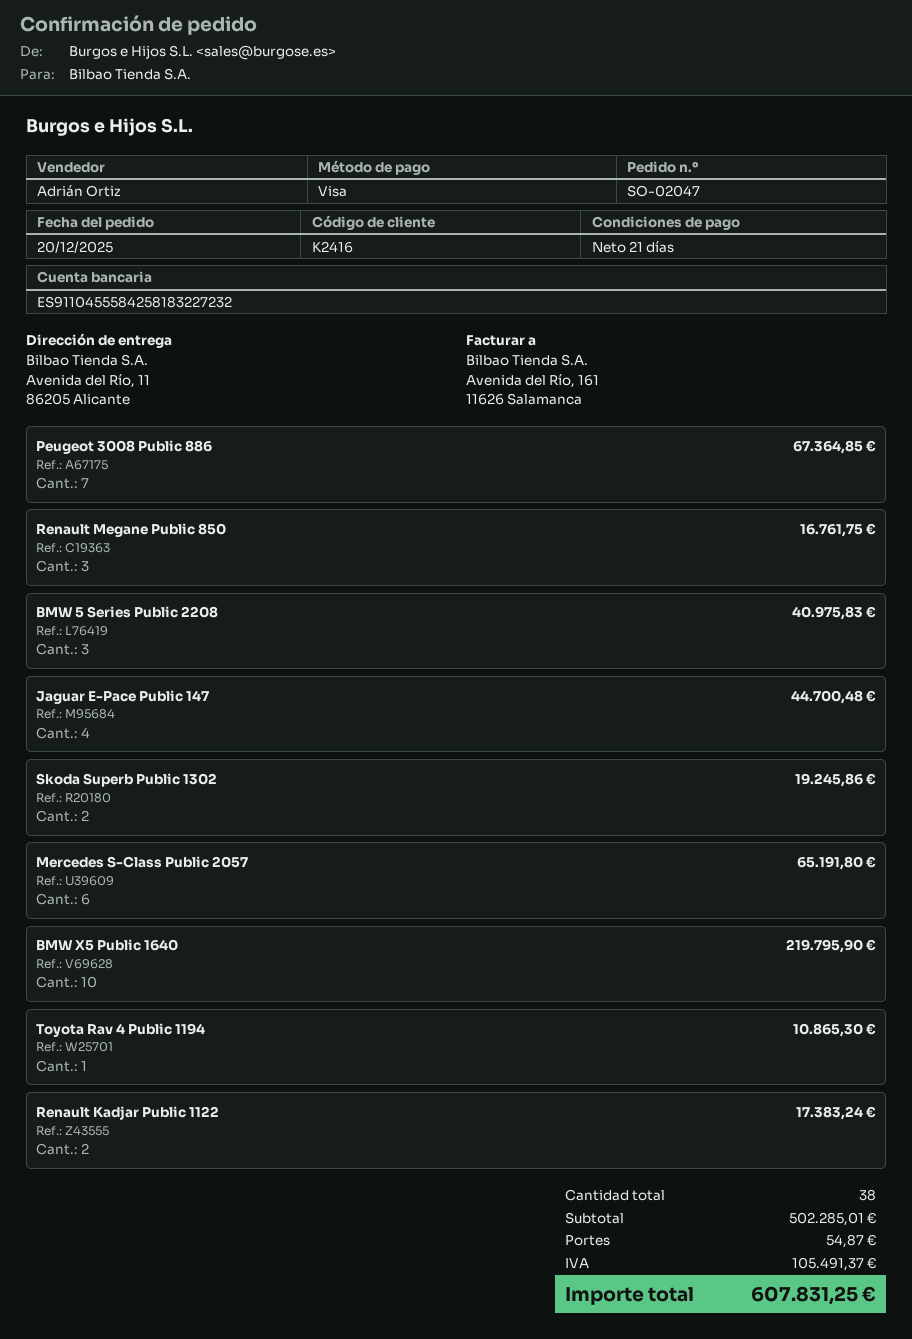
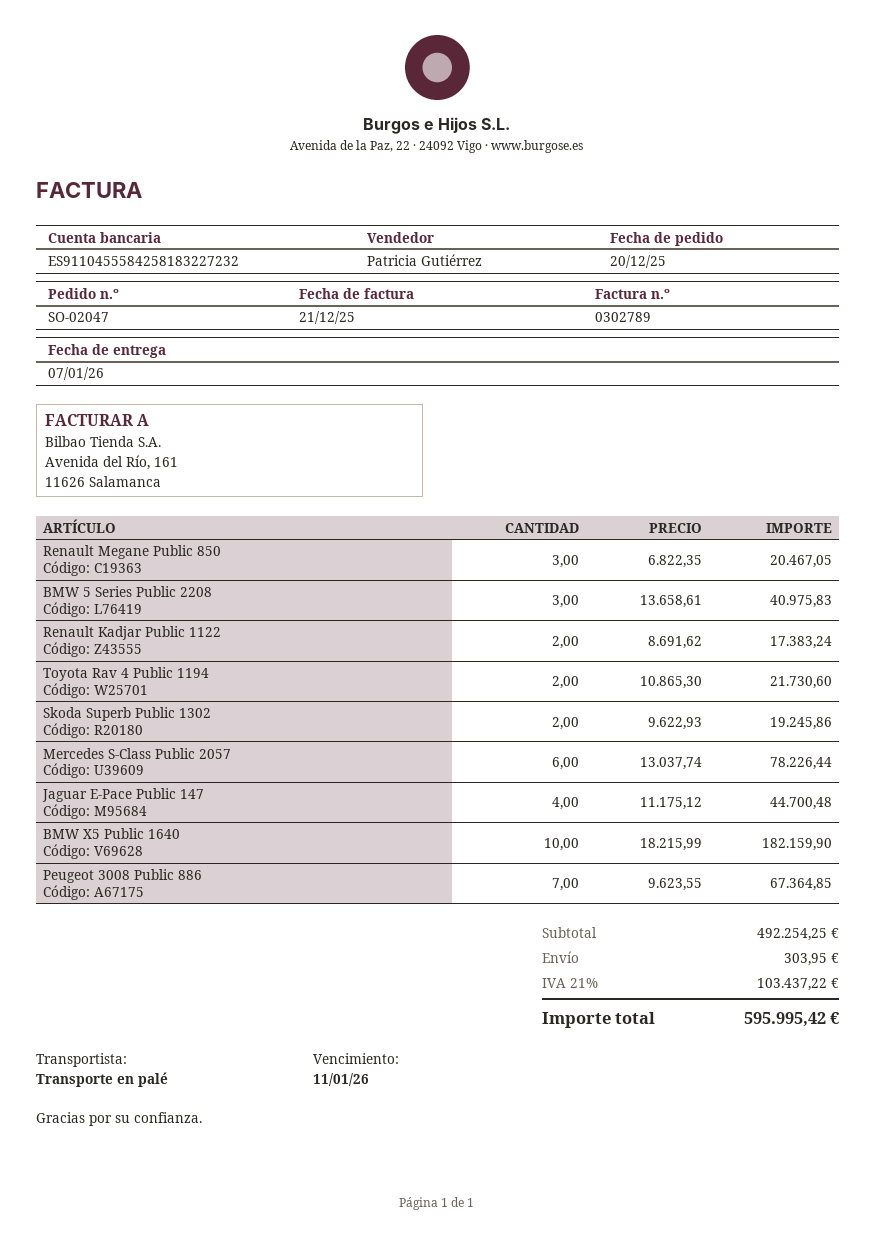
sales rep: Adrián Ortiz -> Patricia Gutiérrez
Renault Megane Public 850: 3 for 16761.75 -> 3 for 20467.05
Mercedes S-Class Public 2057: 6 for 65191.80 -> 6 for 78226.44
BMW X5 Public 1640: 10 for 219795.90 -> 10 for 182159.90
Toyota Rav 4 Public 1194: 1 for 10865.30 -> 2 for 21730.60
subtotal: 502285.01 -> 492254.25
shipping: 54.87 -> 303.95
tax: 105491.37 -> 103437.22
total: 607831.25 -> 595995.42

